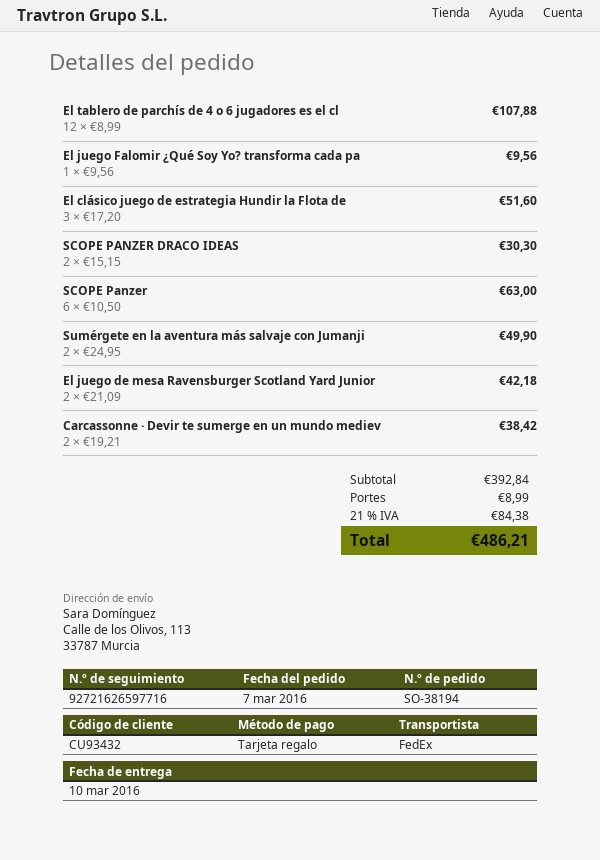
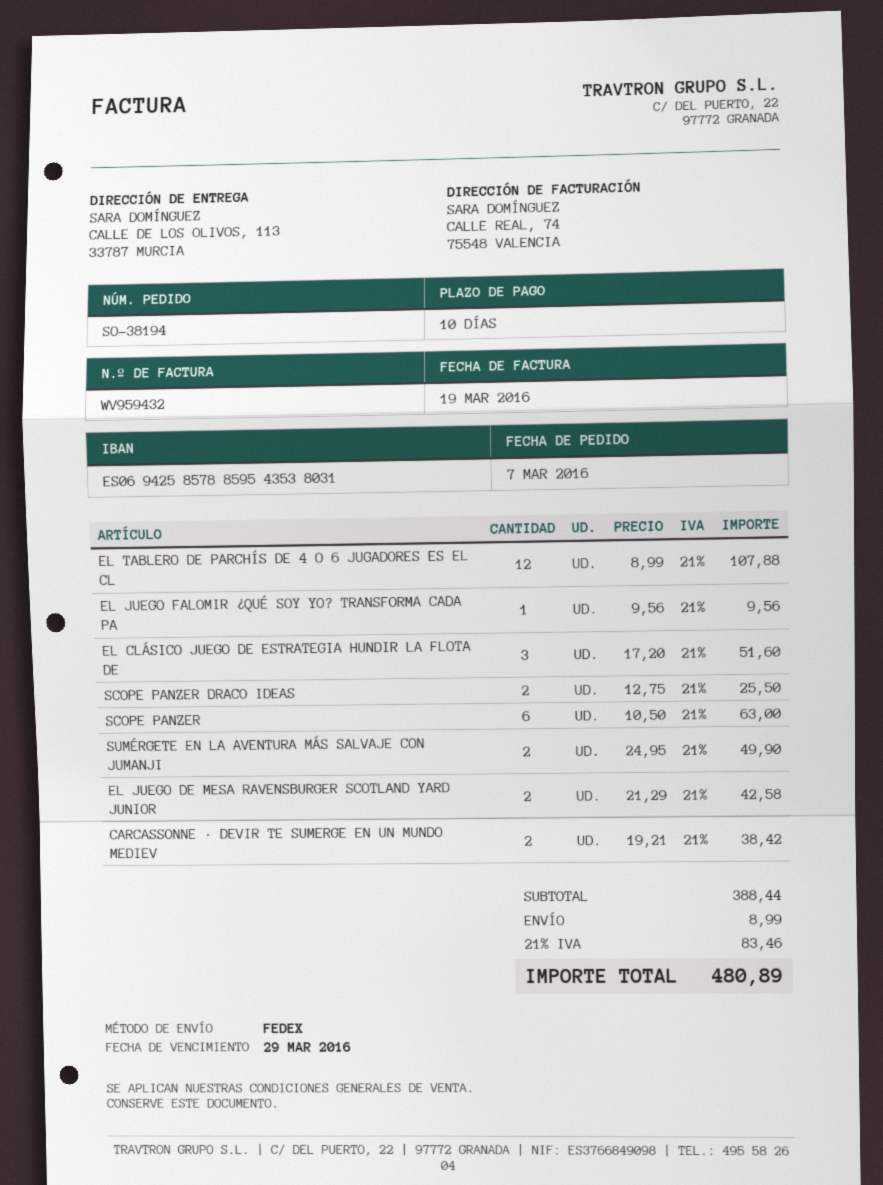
SCOPE PANZER DRACO IDEAS: 2 x 15.15 = 30.30 -> 2 x 12.75 = 25.50
El juego de mesa Ravensburger Scotland Yard Junior: 2 x 21.09 = 42.18 -> 2 x 21.29 = 42.58
subtotal: 392.84 -> 388.44
tax: 21% = 84.38 -> 21% = 83.46
total: 486.21 -> 480.89

